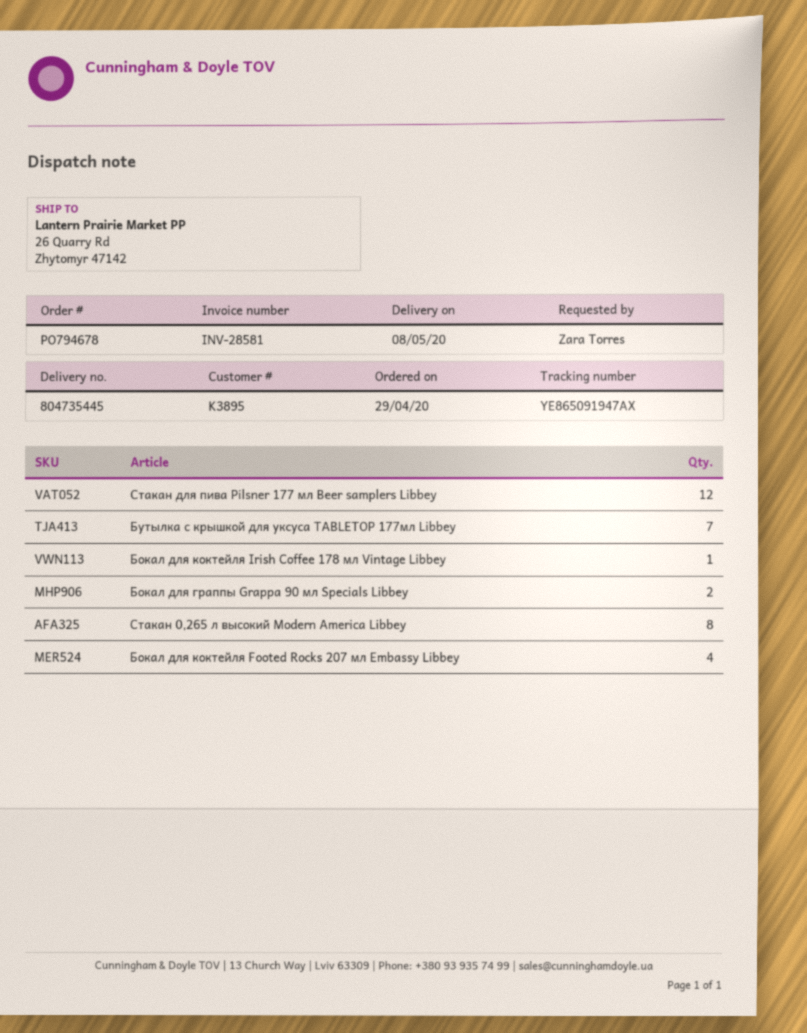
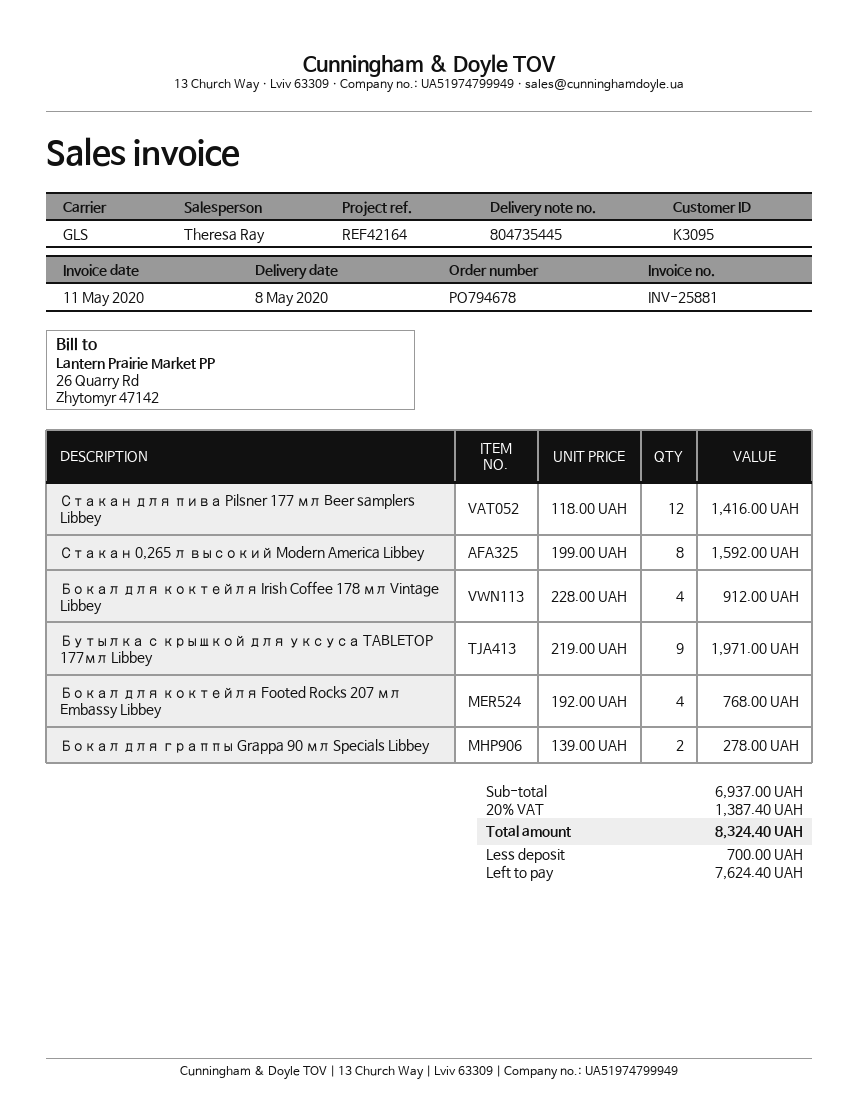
invoice number: INV-28581 -> INV-25881
customer number: K3895 -> K3095
Бутылка с крышкой для уксуса TABLETOP 177мл Libbey: 7 -> 9
Бокал для коктейля Irish Coffee 178 мл Vintage Libbey: 1 -> 4

